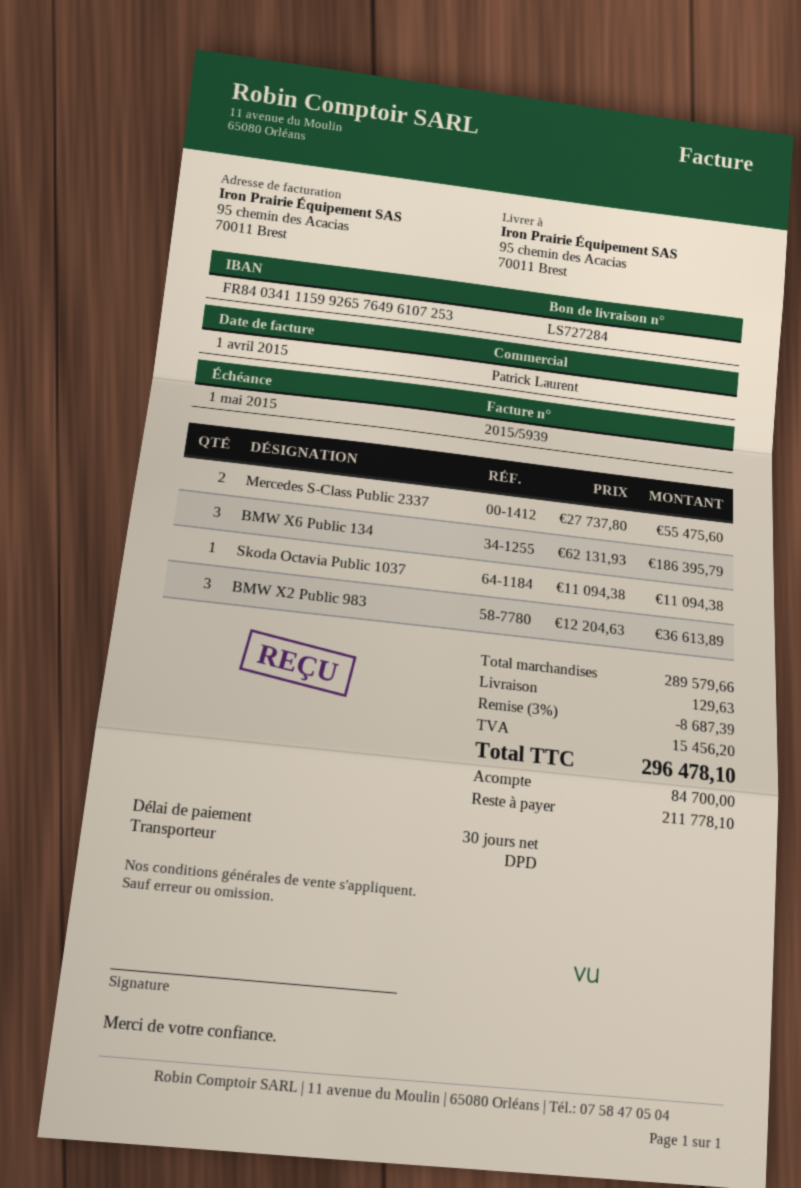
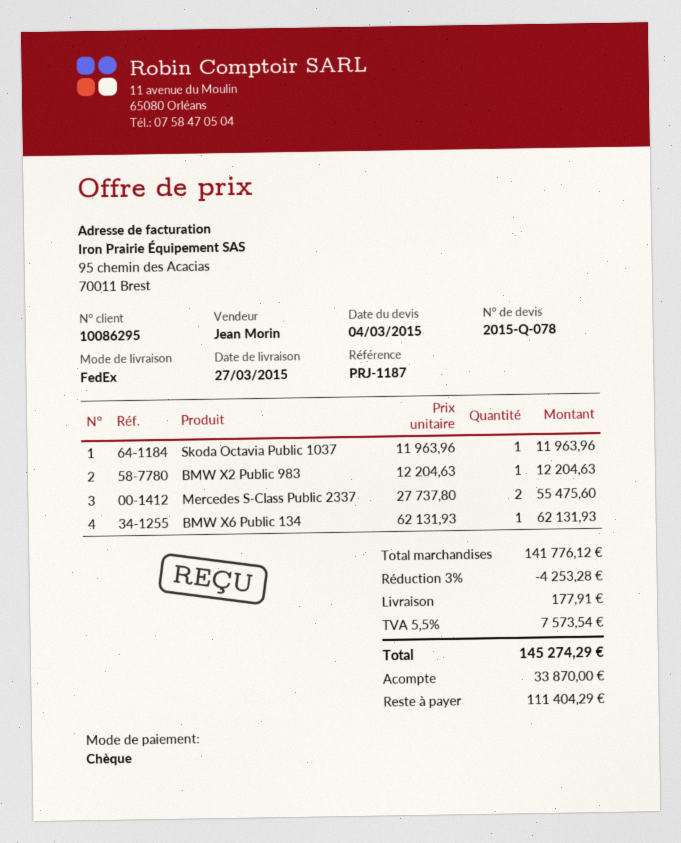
sales rep: Patrick Laurent -> Jean Morin
shipping method: DPD -> FedEx
BMW X6 Public 134: 3 x 62131.93 = 186395.79 -> 1 x 62131.93 = 62131.93
Skoda Octavia Public 1037: 1 x 11094.38 = 11094.38 -> 1 x 11963.96 = 11963.96
BMW X2 Public 983: 3 x 12204.63 = 36613.89 -> 1 x 12204.63 = 12204.63
subtotal: 289579.66 -> 141776.12
discount: 3% = 8687.39 -> 3% = 4253.28
shipping: 129.63 -> 177.91
tax: 15456.20 -> 7573.54
total: 296478.10 -> 145274.29
deposit: 84700.00 -> 33870.00
balance: 211778.10 -> 111404.29

